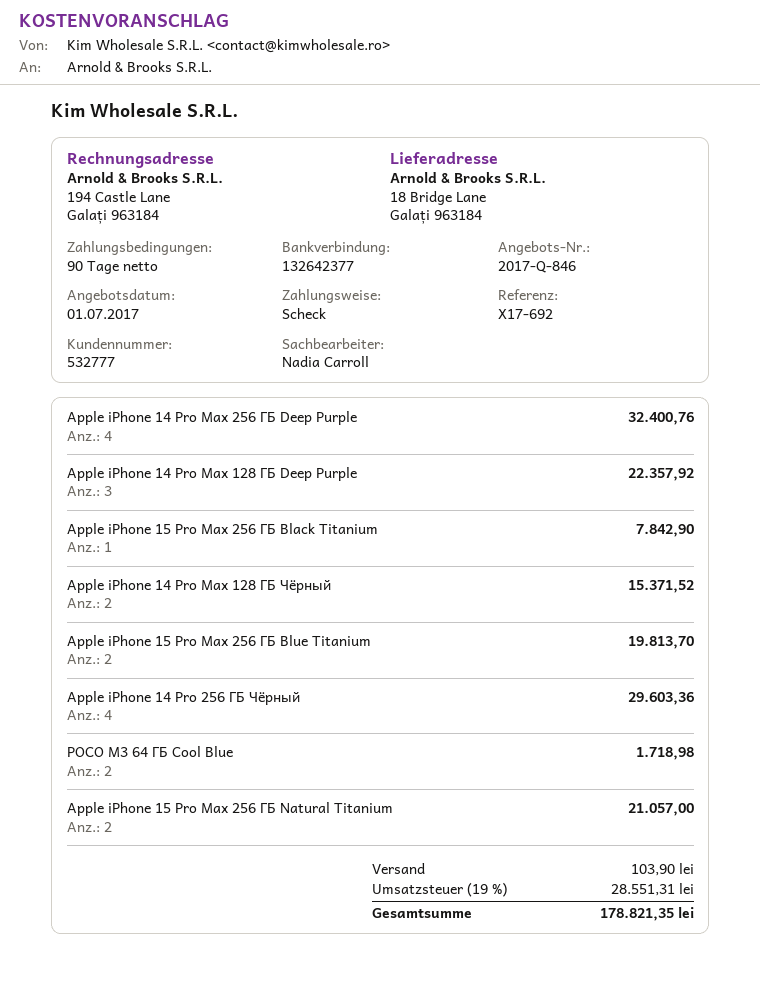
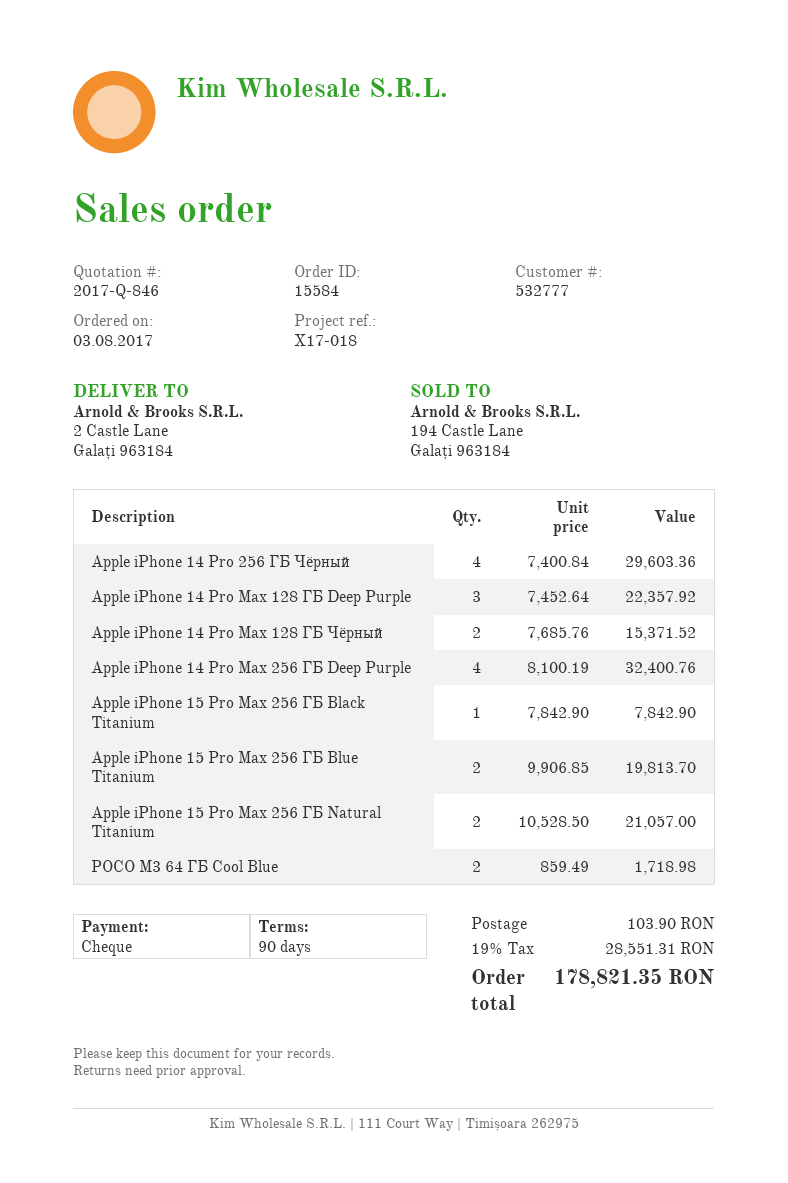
reference: X17-692 -> X17-018
ship to: 18 Bridge Lane, Galați 963184 -> 2 Castle Lane, Galați 963184

